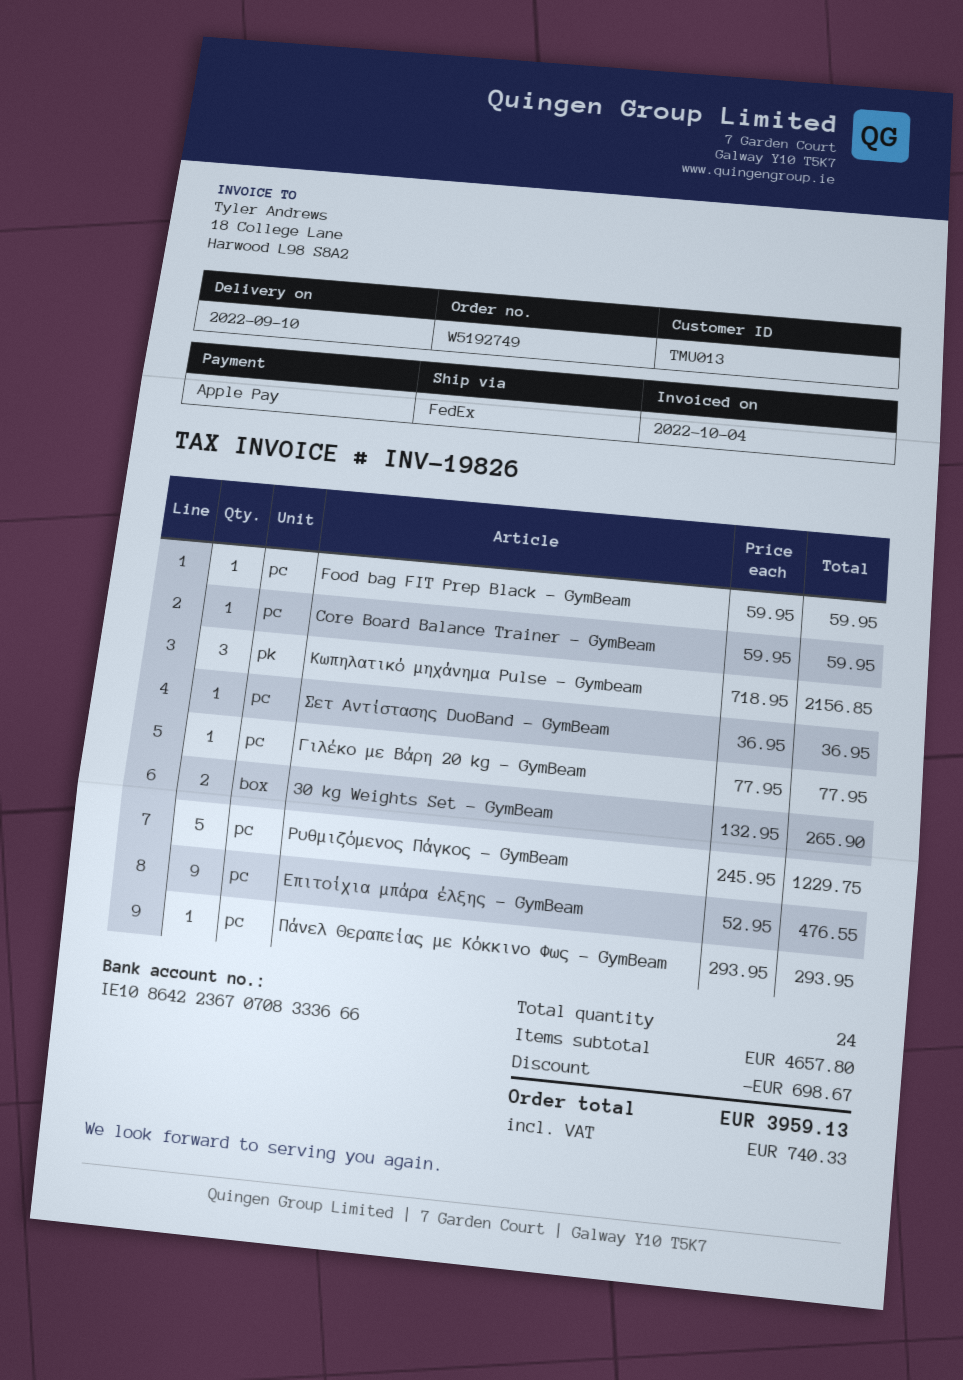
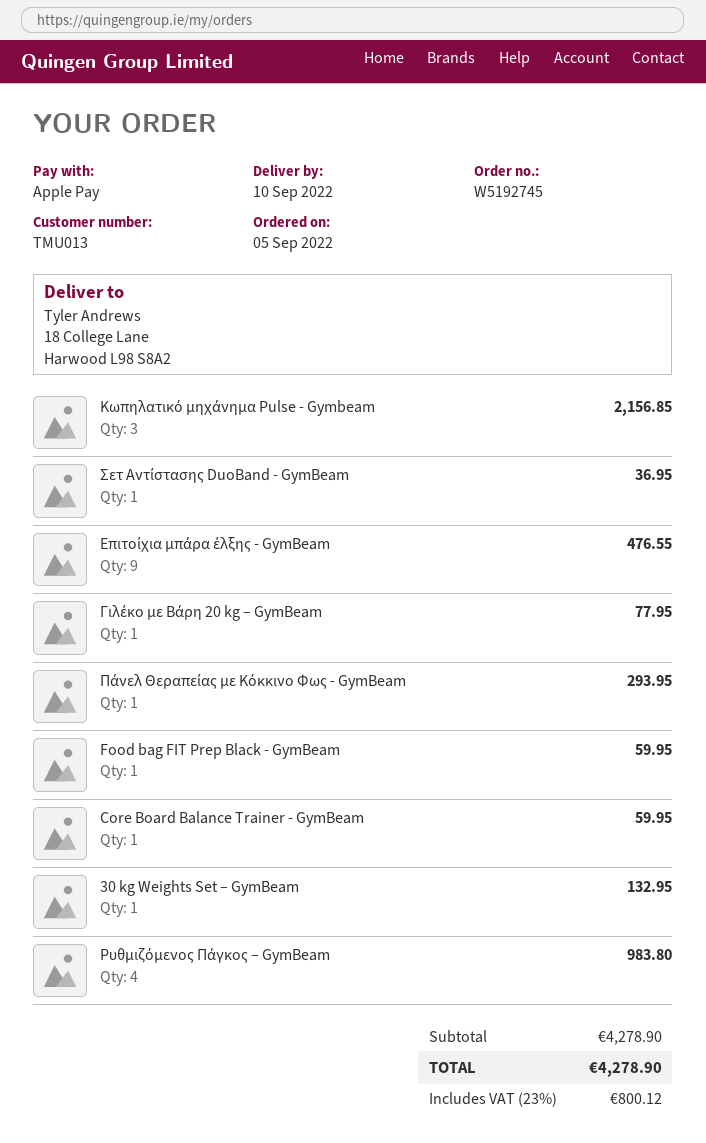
order number: W5192749 -> W5192745
30 kg Weights Set – GymBeam: 2 for 265.90 -> 1 for 132.95
Ρυθμιζόμενος Πάγκος – GymBeam: 5 for 1229.75 -> 4 for 983.80
subtotal: 4657.80 -> 4278.90
discount: 698.67 -> none
tax: 740.33 -> 800.12
total: 3959.13 -> 4278.90

